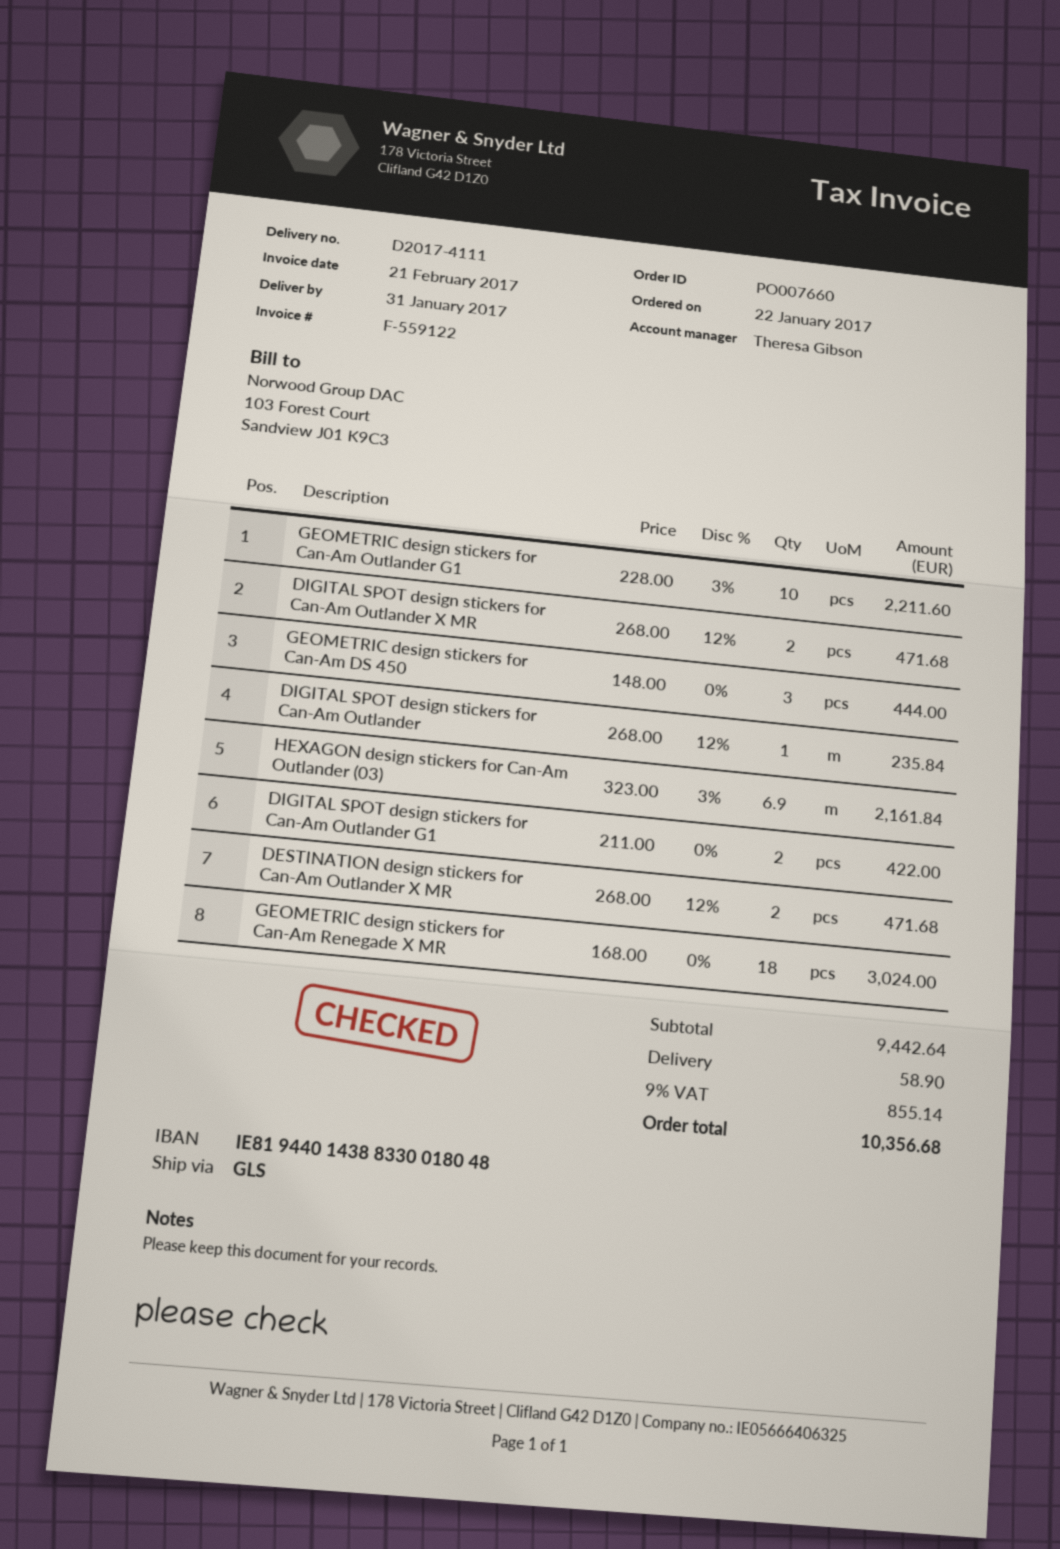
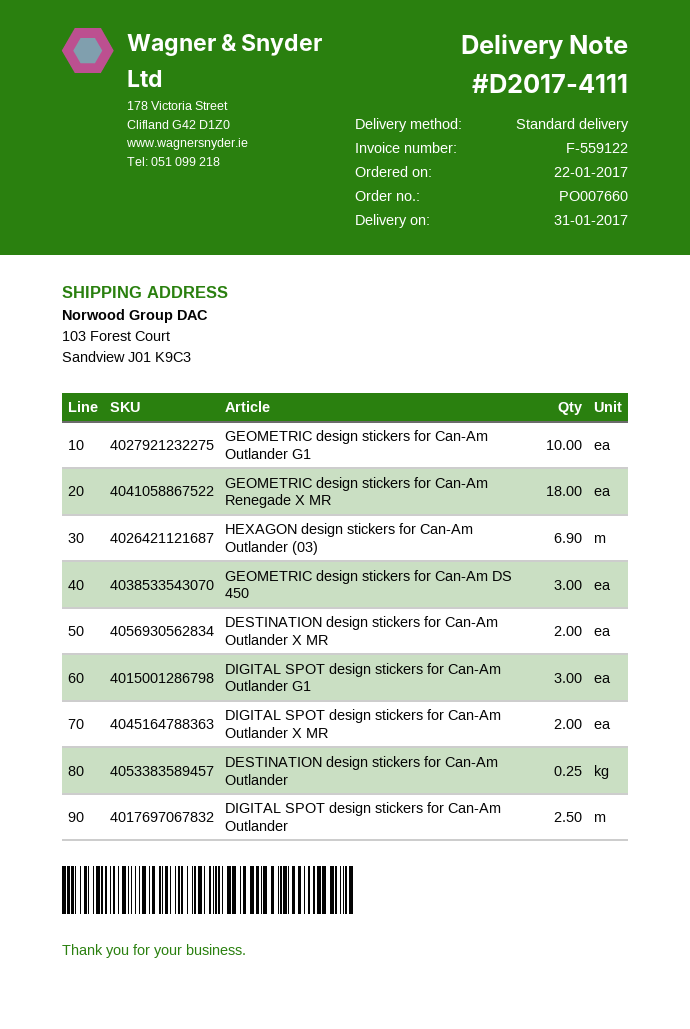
shipping method: GLS -> standard
DIGITAL SPOT design stickers for Can-Am Outlander: 1 -> 2.5
DIGITAL SPOT design stickers for Can-Am Outlander G1: 2 -> 3
DESTINATION design stickers for Can-Am Outlander: none -> 0.25

